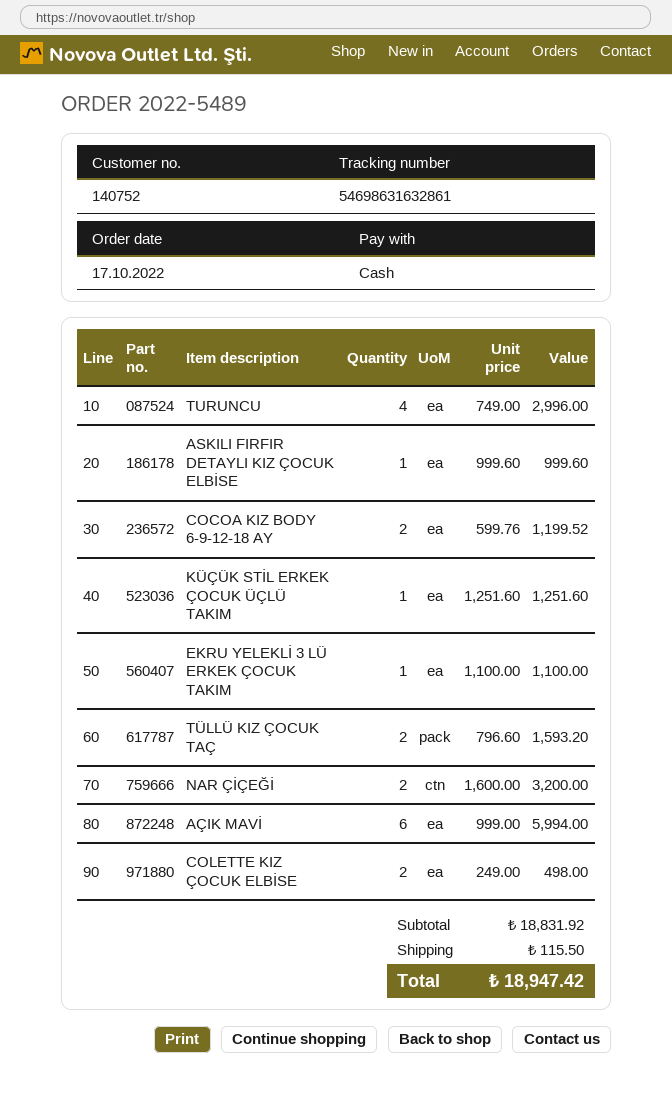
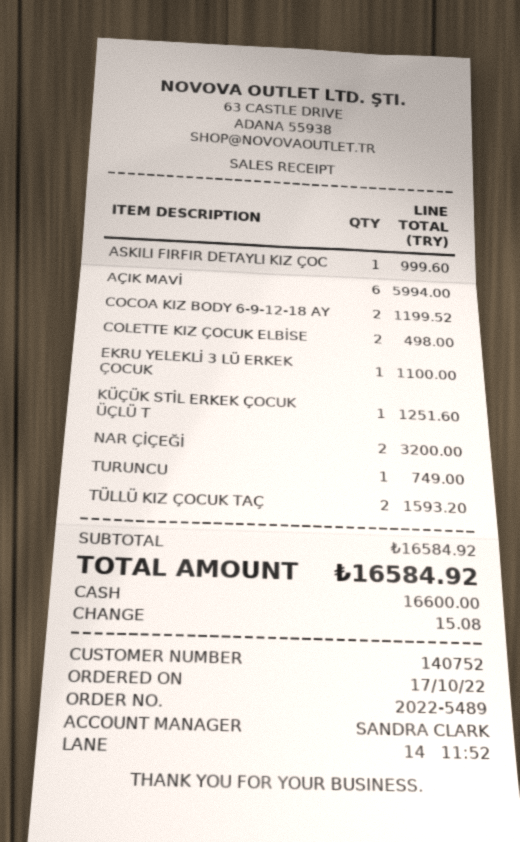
TURUNCU: 4 for 2996.00 -> 1 for 749.00
subtotal: 18831.92 -> 16584.92
shipping: 115.50 -> none
total: 18947.42 -> 16584.92

